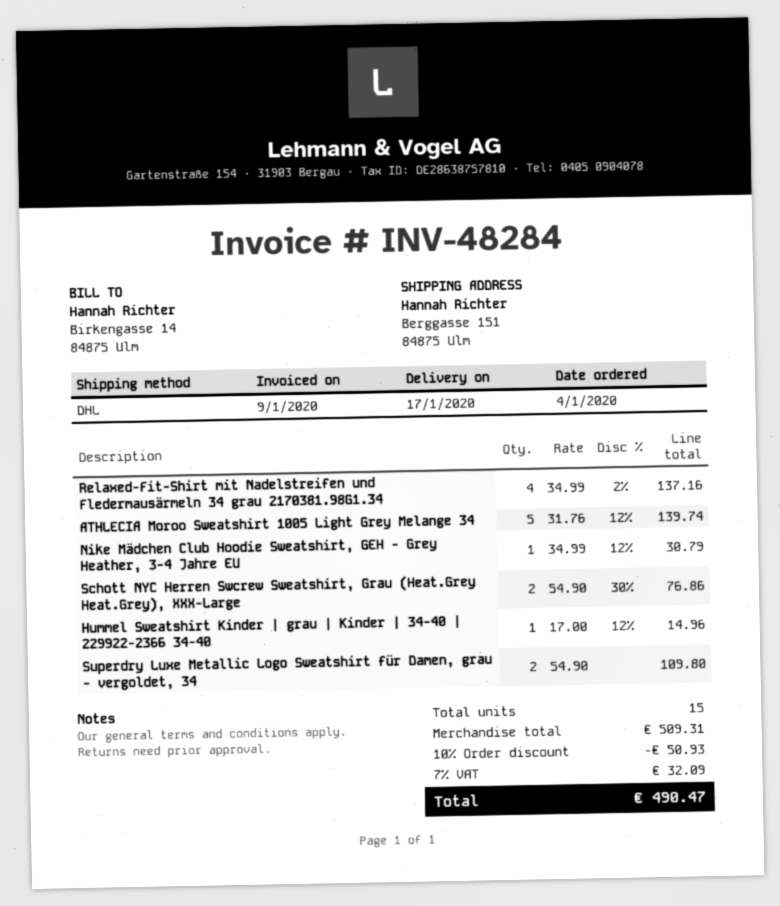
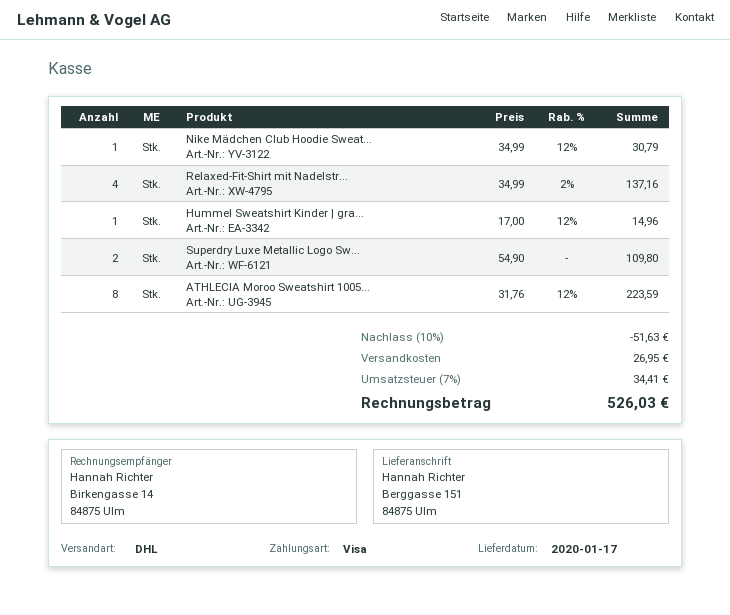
ATHLECIA Moroo Sweatshirt 1005 Light Grey Melange 34: 5 x 31.76 - 12% = 139.74 -> 8 x 31.76 - 12% = 223.59
Schott NYC Herren Swcrew Sweatshirt, Grau (Heat.Grey Heat.Grey), XXX-Large: 2 x 54.90 - 30% = 76.86 -> none
discount: 10% = 50.93 -> 10% = 51.63
shipping: none -> 26.95
tax: 7% = 32.09 -> 7% = 34.41
total: 490.47 -> 526.03

